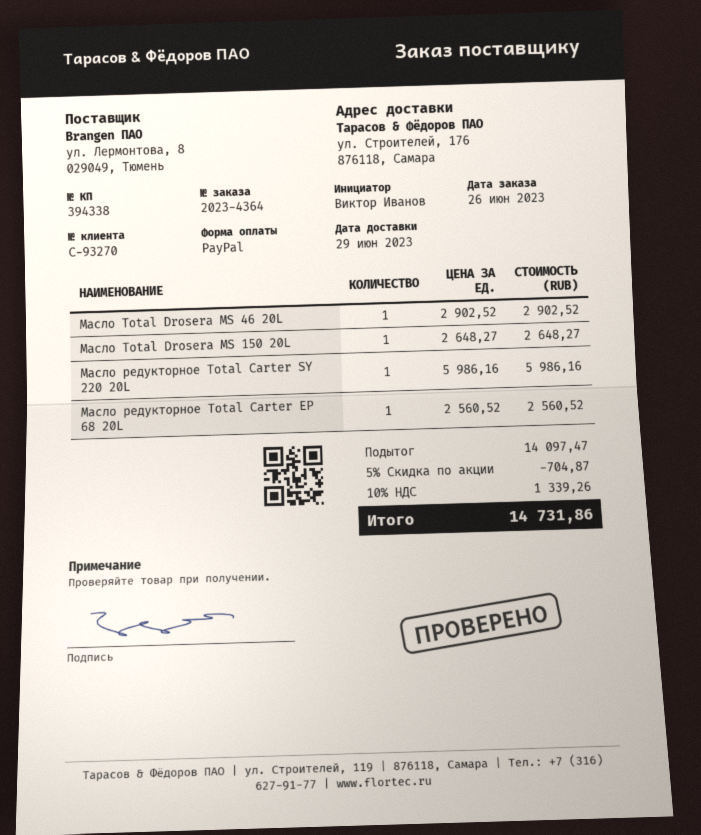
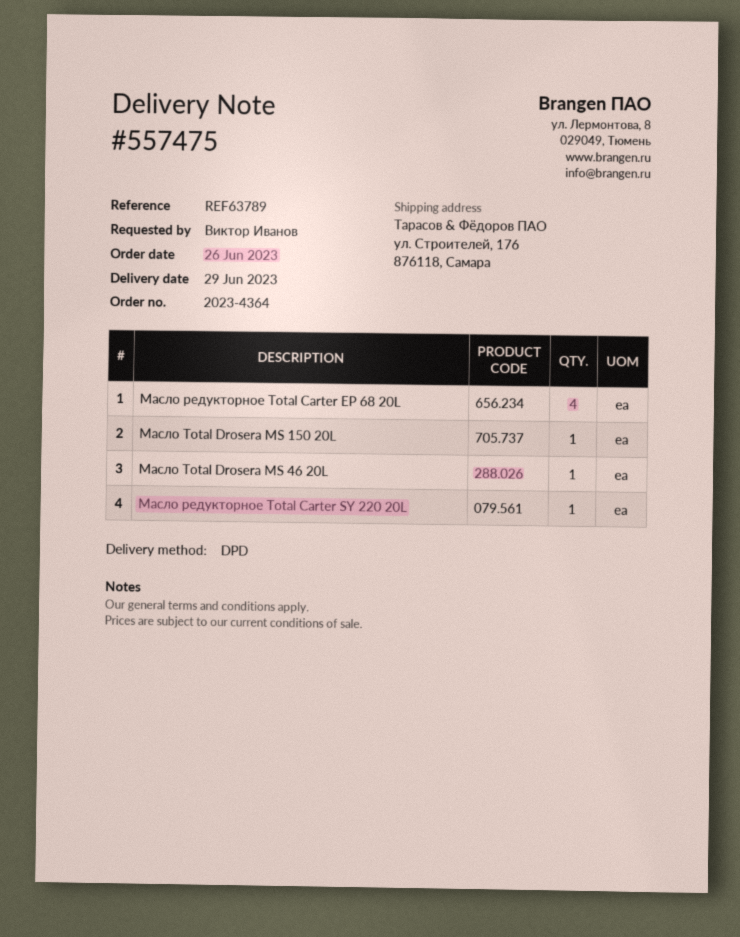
Масло редукторное Total Carter EP 68 20L: 1 -> 4

